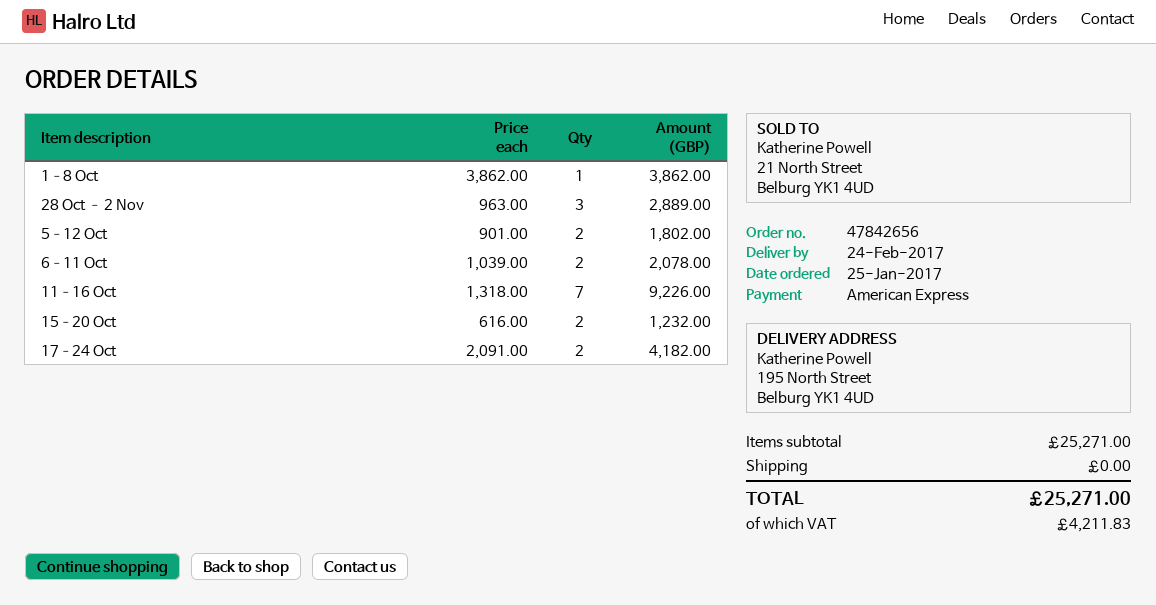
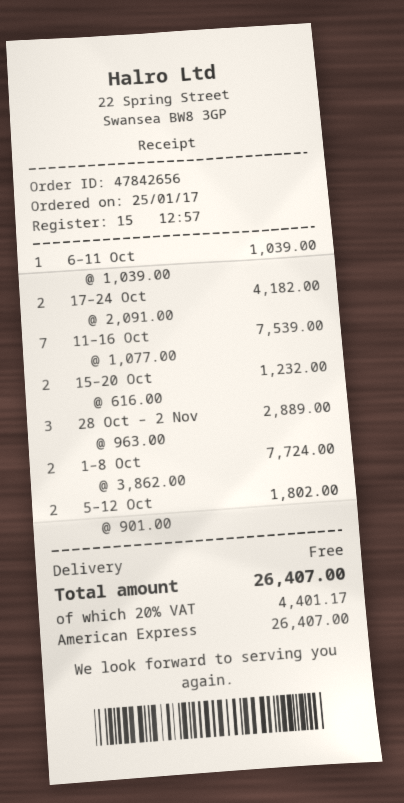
1–8 Oct: 1 x 3862.00 = 3862.00 -> 2 x 3862.00 = 7724.00
6–11 Oct: 2 x 1039.00 = 2078.00 -> 1 x 1039.00 = 1039.00
11–16 Oct: 7 x 1318.00 = 9226.00 -> 7 x 1077.00 = 7539.00
tax: 4211.83 -> 4401.17
total: 25271.00 -> 26407.00

